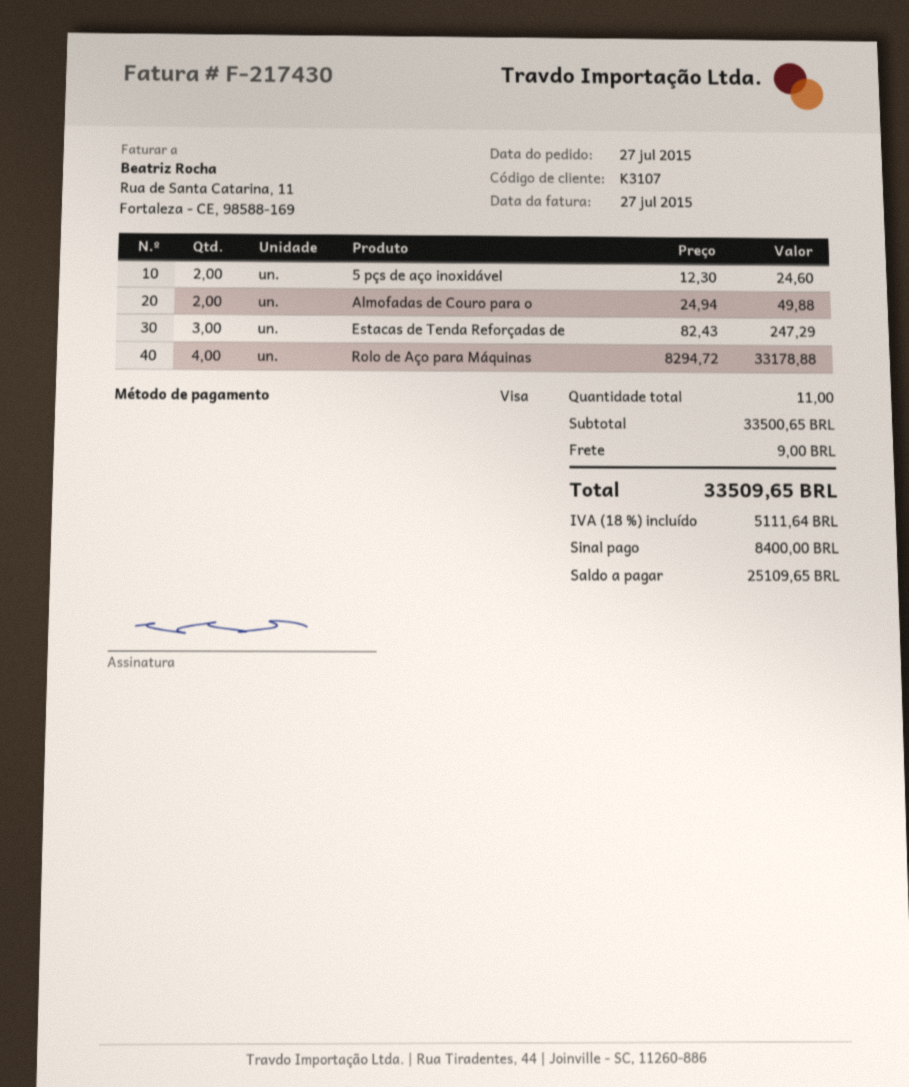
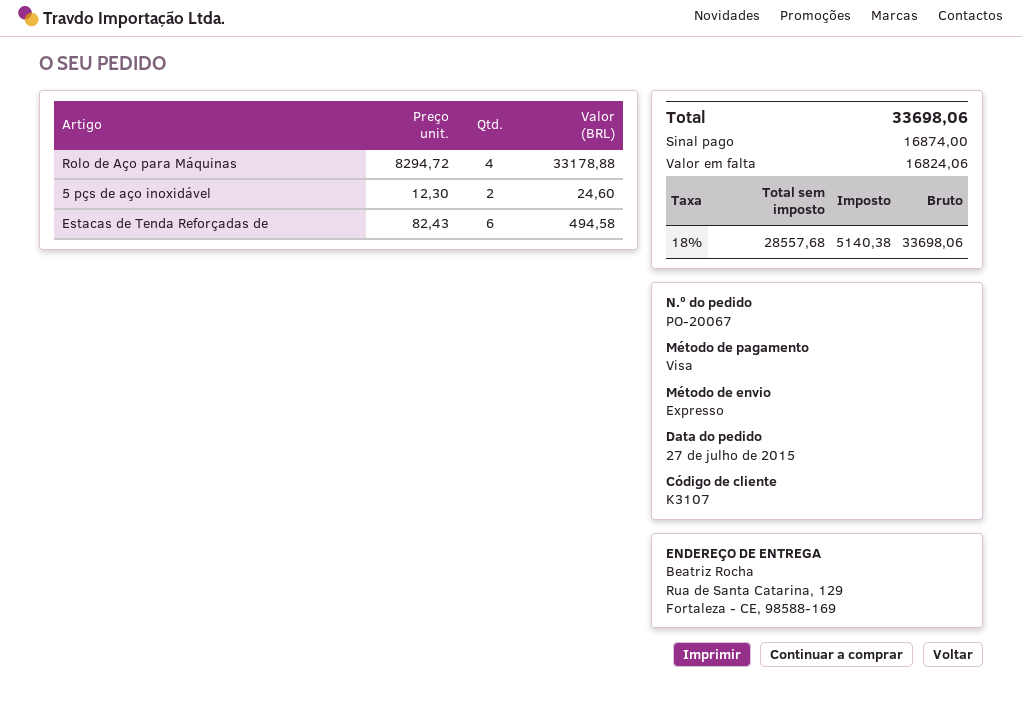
Almofadas de Couro para o: 2 x 24.94 = 49.88 -> none
Estacas de Tenda Reforçadas de: 3 x 82.43 = 247.29 -> 6 x 82.43 = 494.58
shipping: 9.00 -> none
tax: 18% = 5111.64 -> 18% = 5140.38
total: 33509.65 -> 33698.06
deposit: 8400.00 -> 16874.00
balance: 25109.65 -> 16824.06

